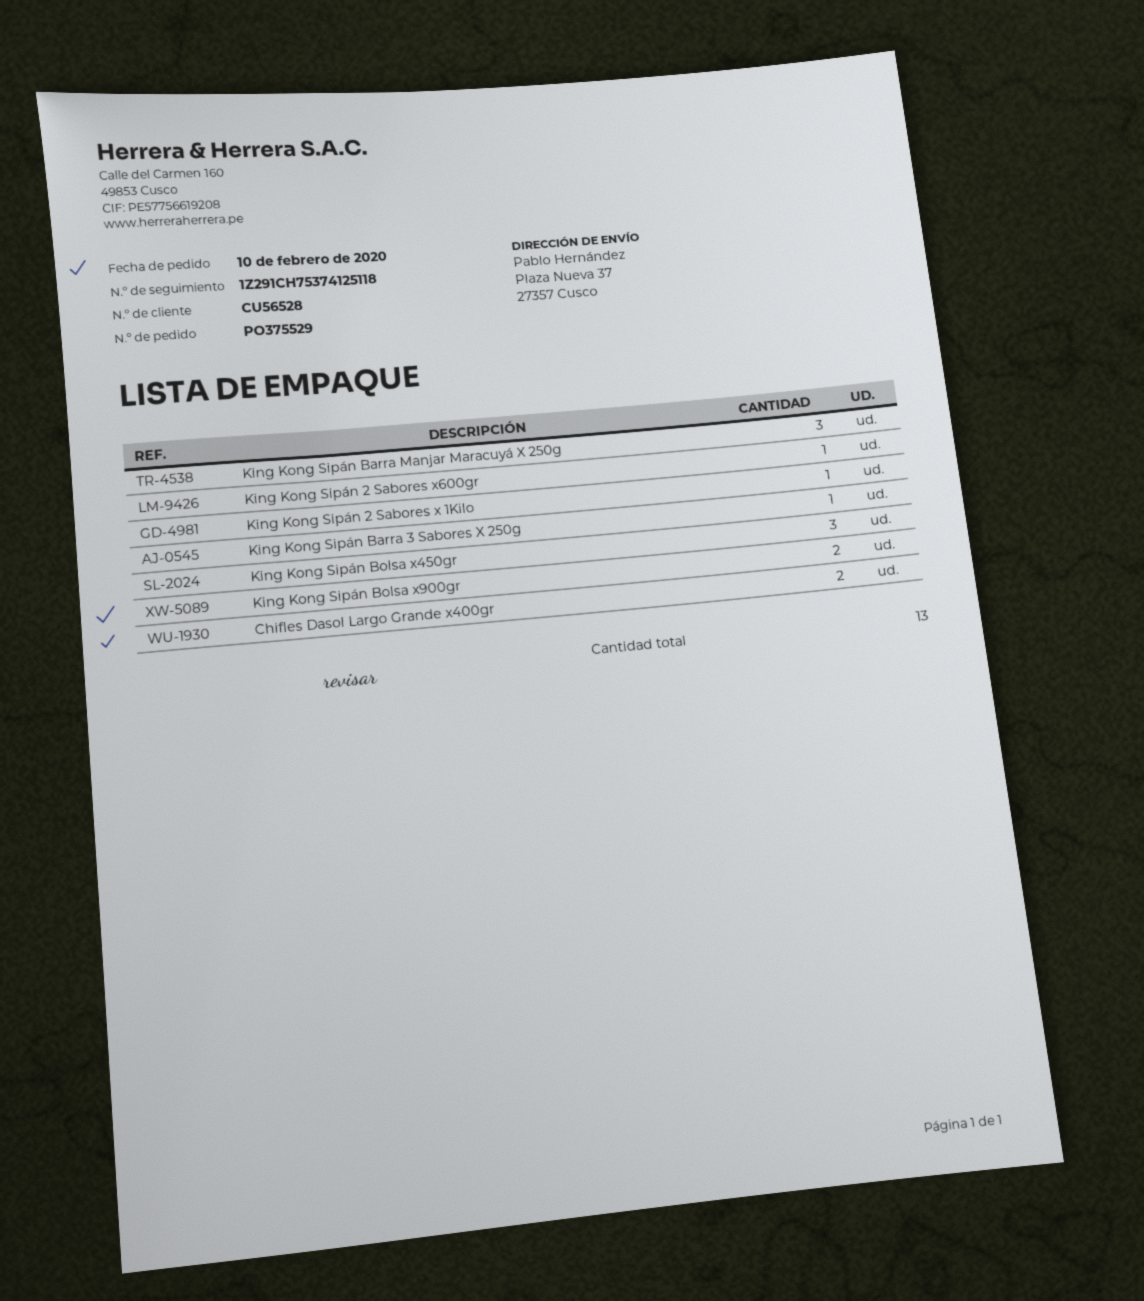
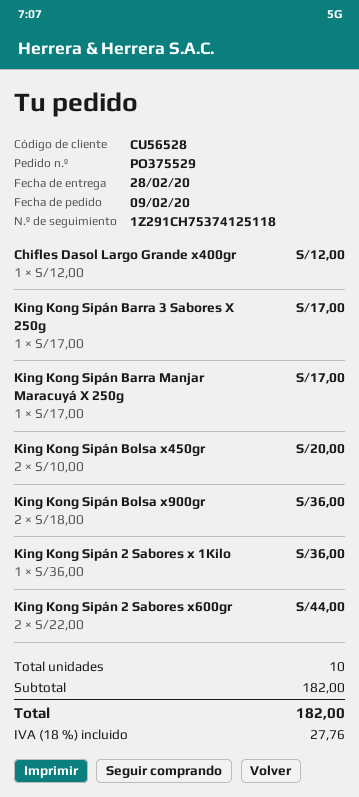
order date: 2020-02-10 -> 2020-02-09
King Kong Sipán Barra Manjar Maracuyá X 250g: 3 -> 1
King Kong Sipán 2 Sabores x600gr: 1 -> 2
King Kong Sipán Bolsa x450gr: 3 -> 2
Chifles Dasol Largo Grande x400gr: 2 -> 1
total quantity: 13 -> 10

